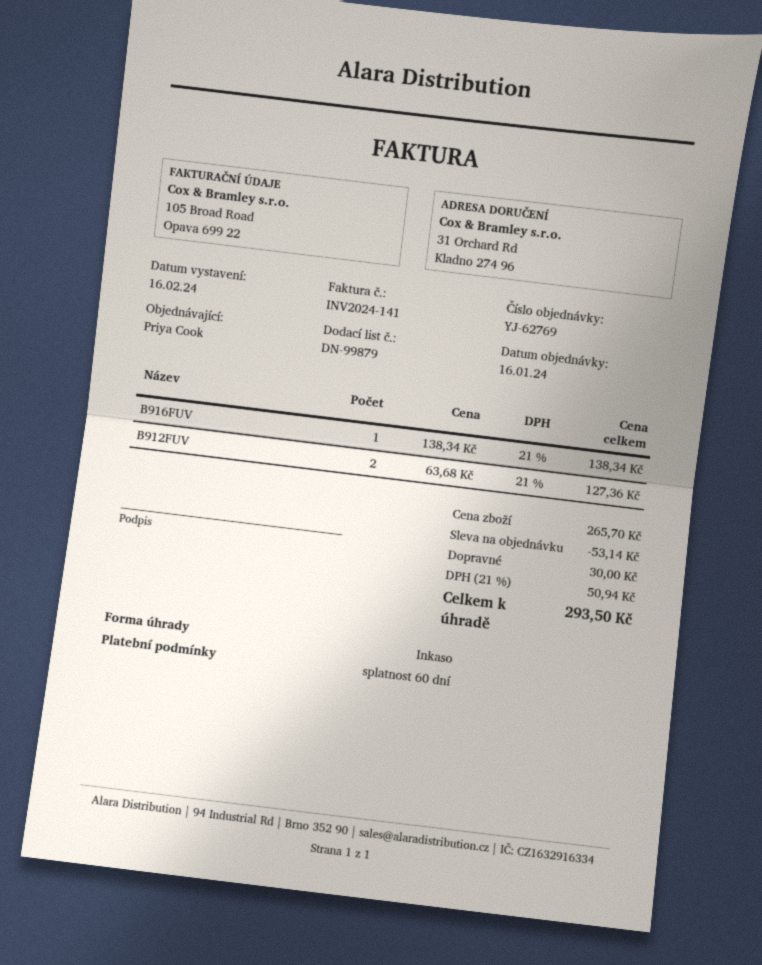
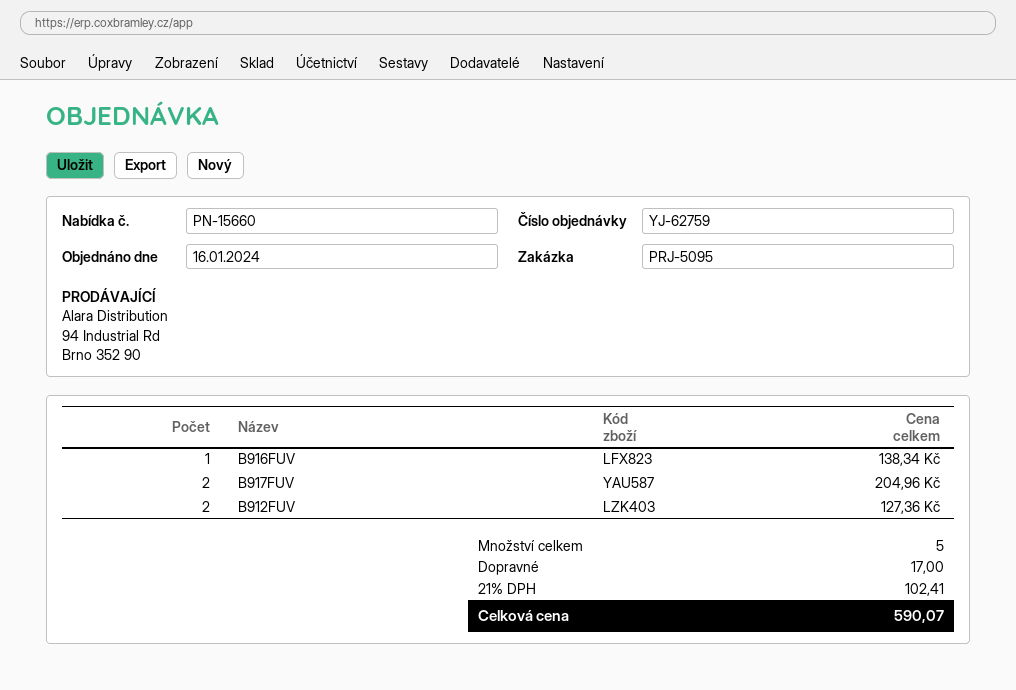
order number: YJ-62769 -> YJ-62759
B917FUV: none -> 2 for 204.96
discount: 53.14 -> none
shipping: 30.00 -> 17.00
tax: 21% = 50.94 -> 21% = 102.41
total: 293.50 -> 590.07

